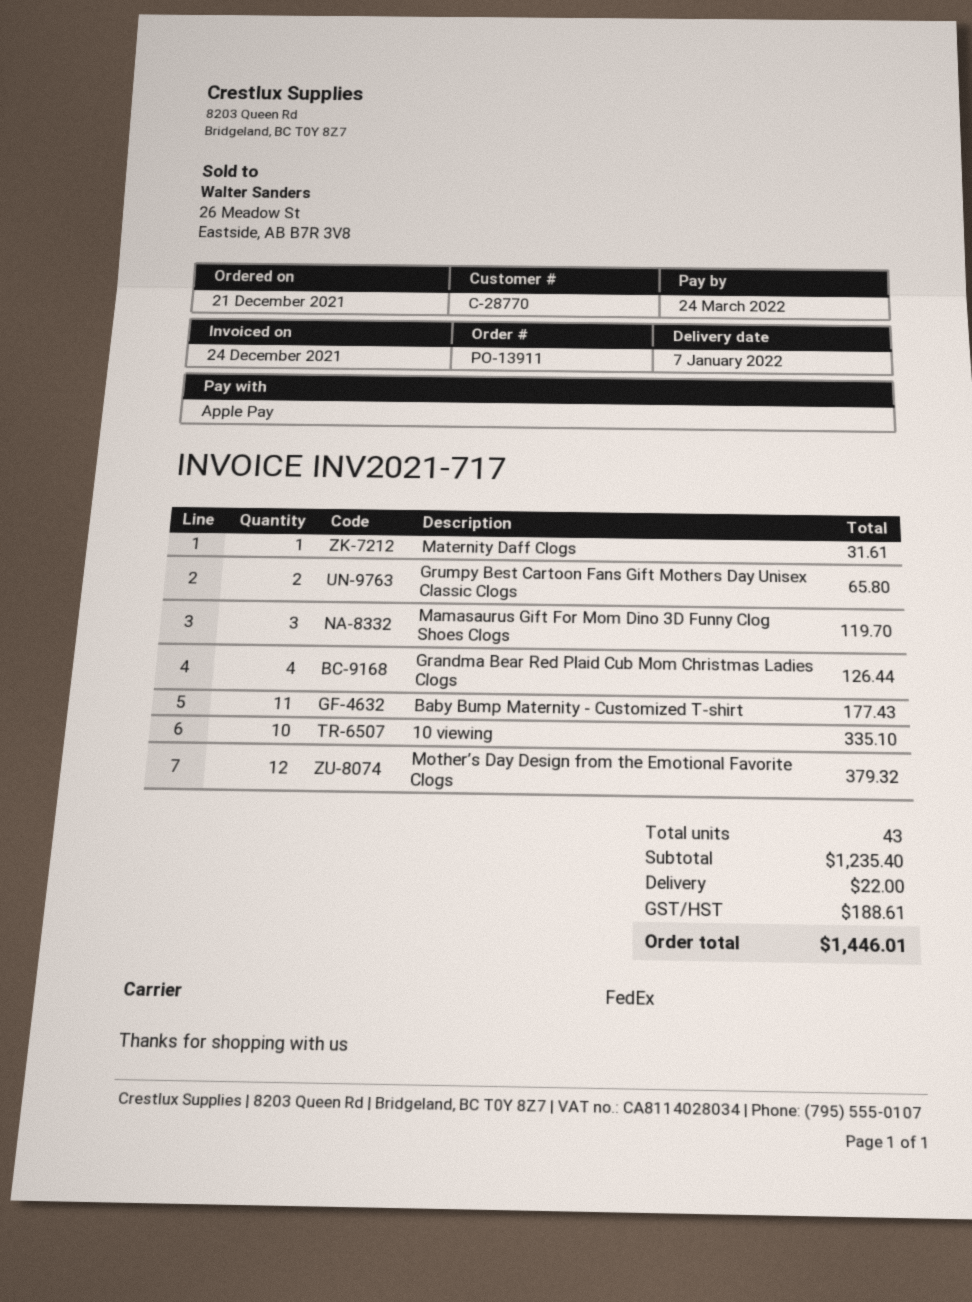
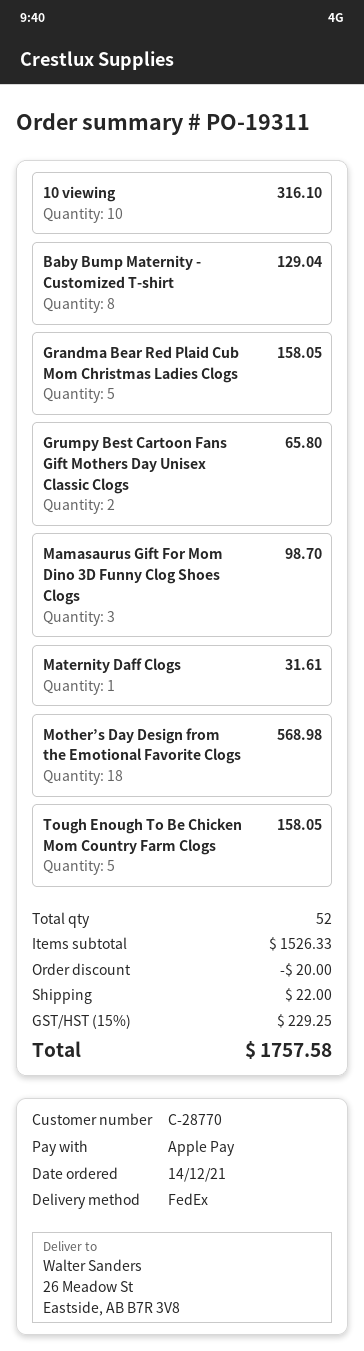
order number: PO-13911 -> PO-19311
order date: 2021-12-21 -> 2021-12-14
Mamasaurus Gift For Mom Dino 3D Funny Clog Shoes Clogs: 3 for 119.70 -> 3 for 98.70
Grandma Bear Red Plaid Cub Mom Christmas Ladies Clogs: 4 for 126.44 -> 5 for 158.05
Baby Bump Maternity - Customized T-shirt: 11 for 177.43 -> 8 for 129.04
10 viewing: 10 for 335.10 -> 10 for 316.10
Mother’s Day Design from the Emotional Favorite Clogs: 12 for 379.32 -> 18 for 568.98
Tough Enough To Be Chicken Mom Country Farm Clogs: none -> 5 for 158.05
total quantity: 43 -> 52
subtotal: 1235.40 -> 1526.33
discount: none -> 20.00
tax: 188.61 -> 229.25
total: 1446.01 -> 1757.58

